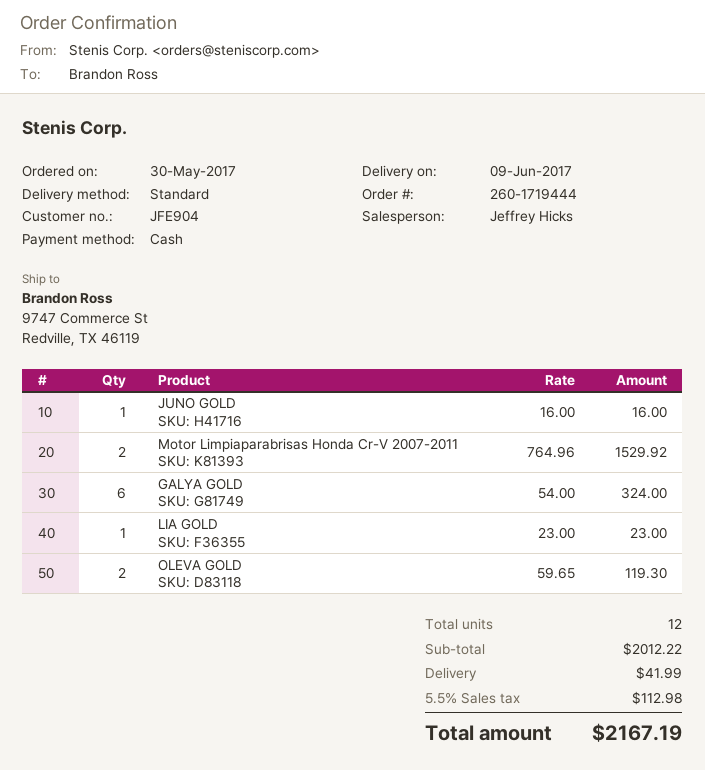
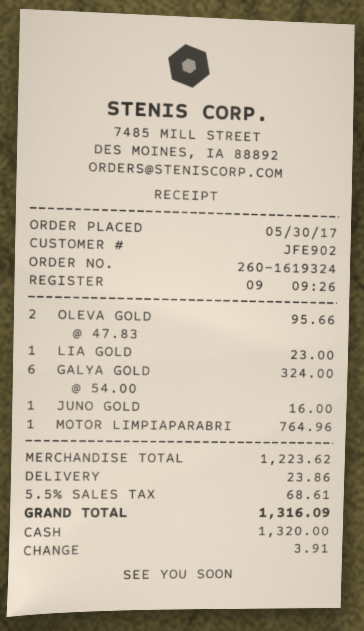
order number: 260-1719444 -> 260-1619324
customer number: JFE904 -> JFE902
Motor Limpiaparabrisas Honda Cr-V 2007-2011: 2 x 764.96 = 1529.92 -> 1 x 764.96 = 764.96
OLEVA GOLD: 2 x 59.65 = 119.30 -> 2 x 47.83 = 95.66
subtotal: 2012.22 -> 1223.62
shipping: 41.99 -> 23.86
tax: 5.5% = 112.98 -> 5.5% = 68.61
total: 2167.19 -> 1316.09

